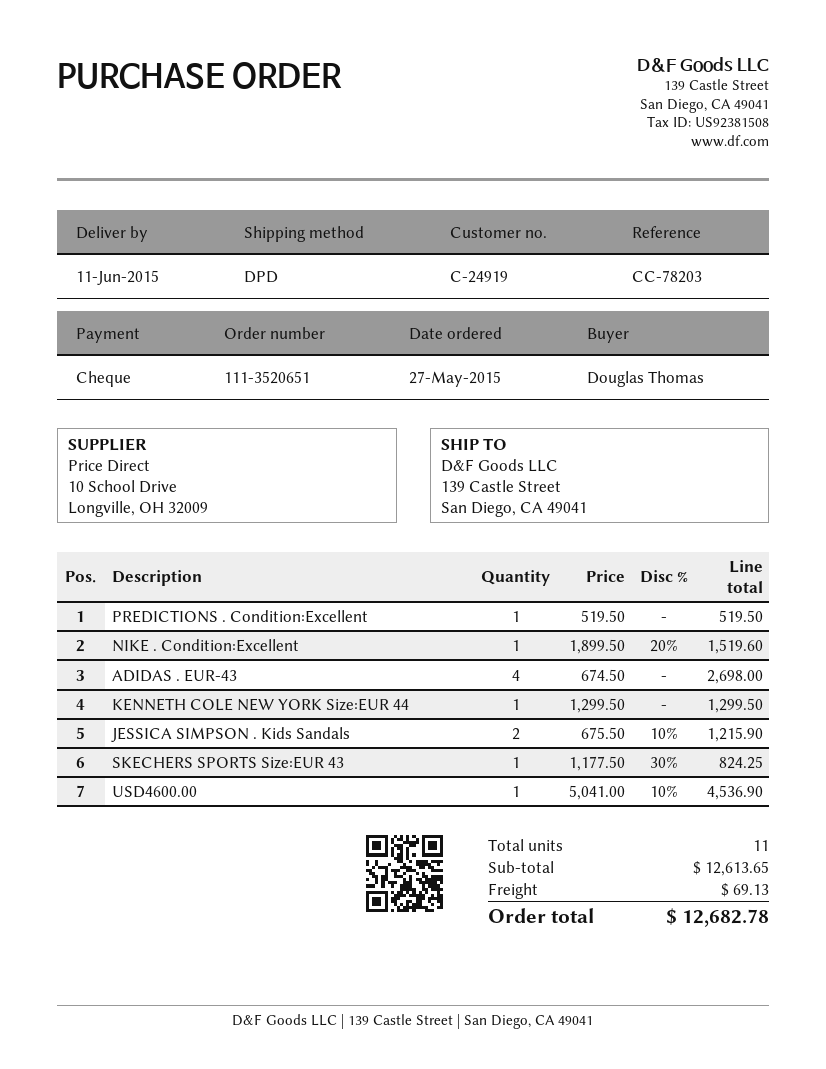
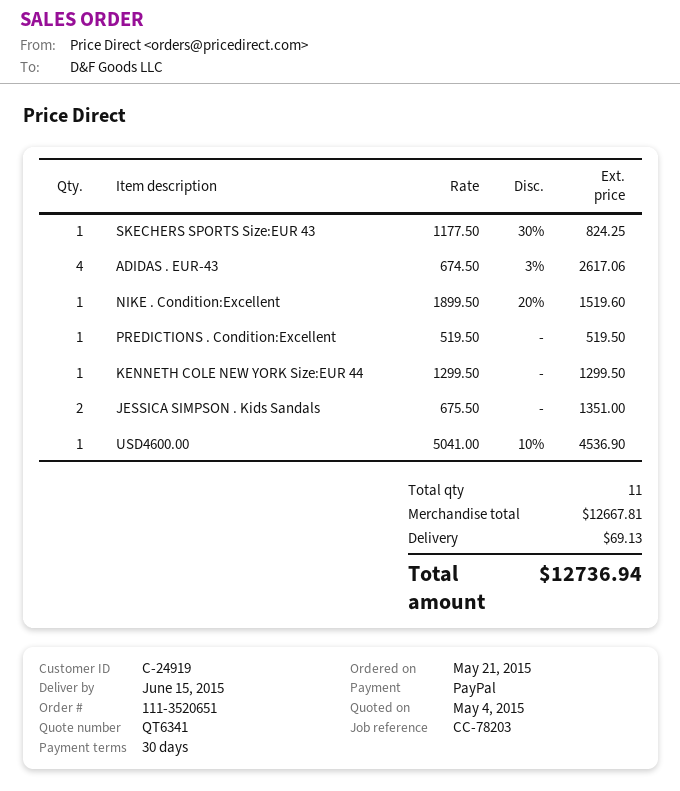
order date: 2015-05-27 -> 2015-05-21
delivery date: 2015-06-11 -> 2015-06-15
payment method: cheque -> PayPal
ADIDAS . EUR-43: 4 x 674.50 = 2698.00 -> 4 x 674.50 - 3% = 2617.06
JESSICA SIMPSON . Kids Sandals: 2 x 675.50 - 10% = 1215.90 -> 2 x 675.50 = 1351.00
subtotal: 12613.65 -> 12667.81
total: 12682.78 -> 12736.94

